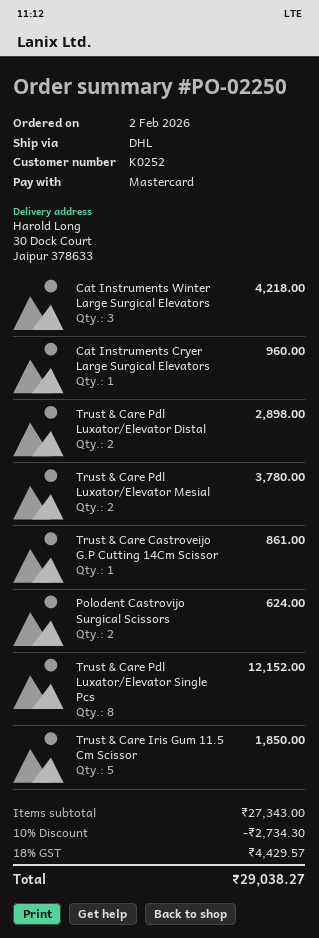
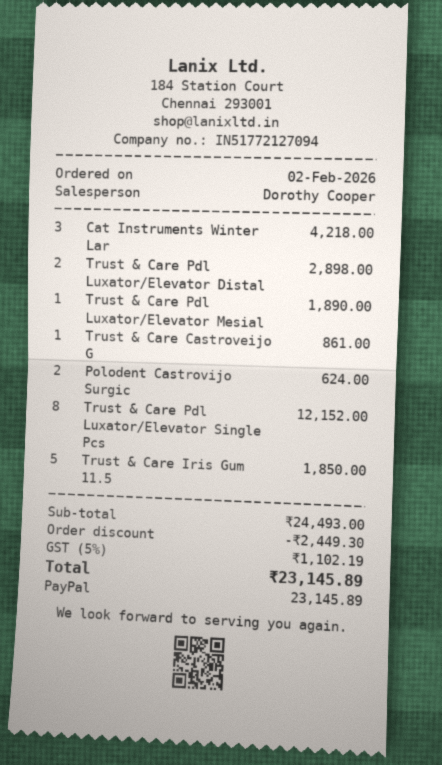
payment method: Mastercard -> PayPal
Cat Instruments Cryer Large Surgical Elevators: 1 for 960.00 -> none
Trust & Care Pdl Luxator/Elevator Mesial: 2 for 3780.00 -> 1 for 1890.00
subtotal: 27343.00 -> 24493.00
discount: 2734.30 -> 2449.30
tax: 18% = 4429.57 -> 5% = 1102.19
total: 29038.27 -> 23145.89

